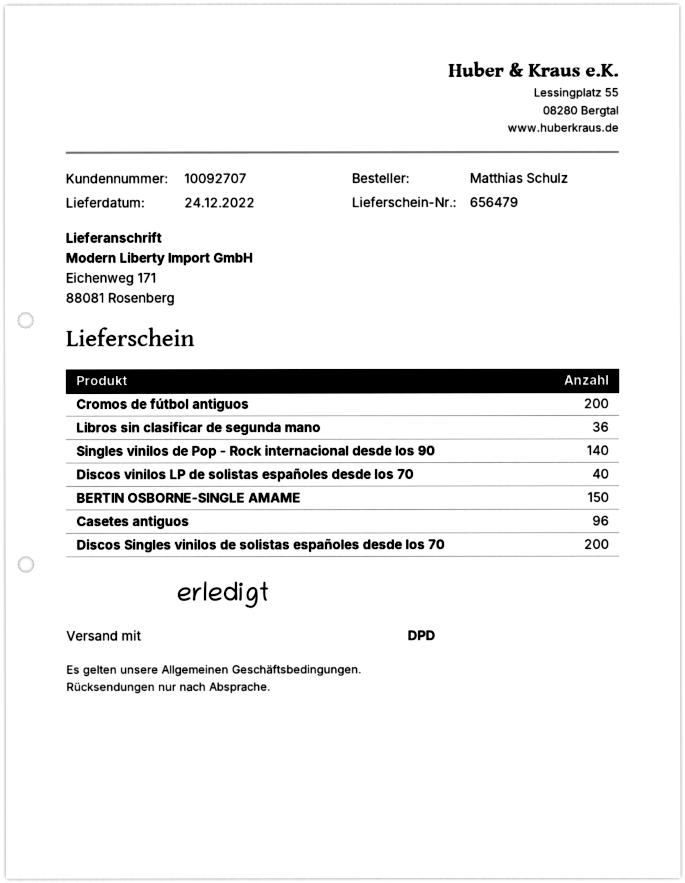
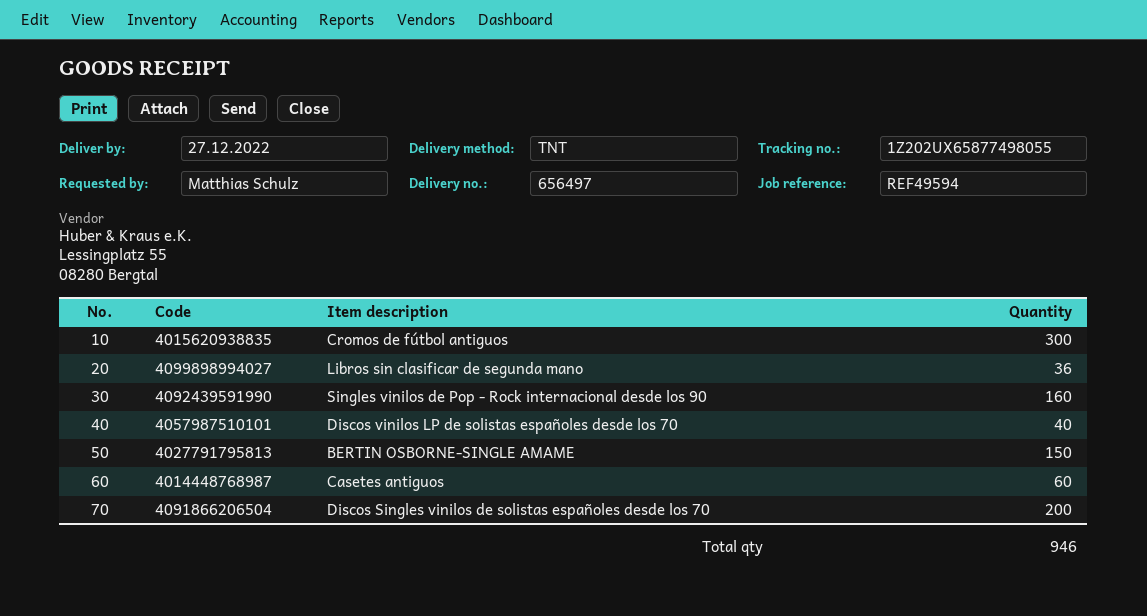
delivery note number: 656479 -> 656497
delivery date: 2022-12-24 -> 2022-12-27
shipping method: DPD -> TNT
Cromos de fútbol antiguos: 200 -> 300
Singles vinilos de Pop - Rock internacional desde los 90: 140 -> 160
Casetes antiguos: 96 -> 60

